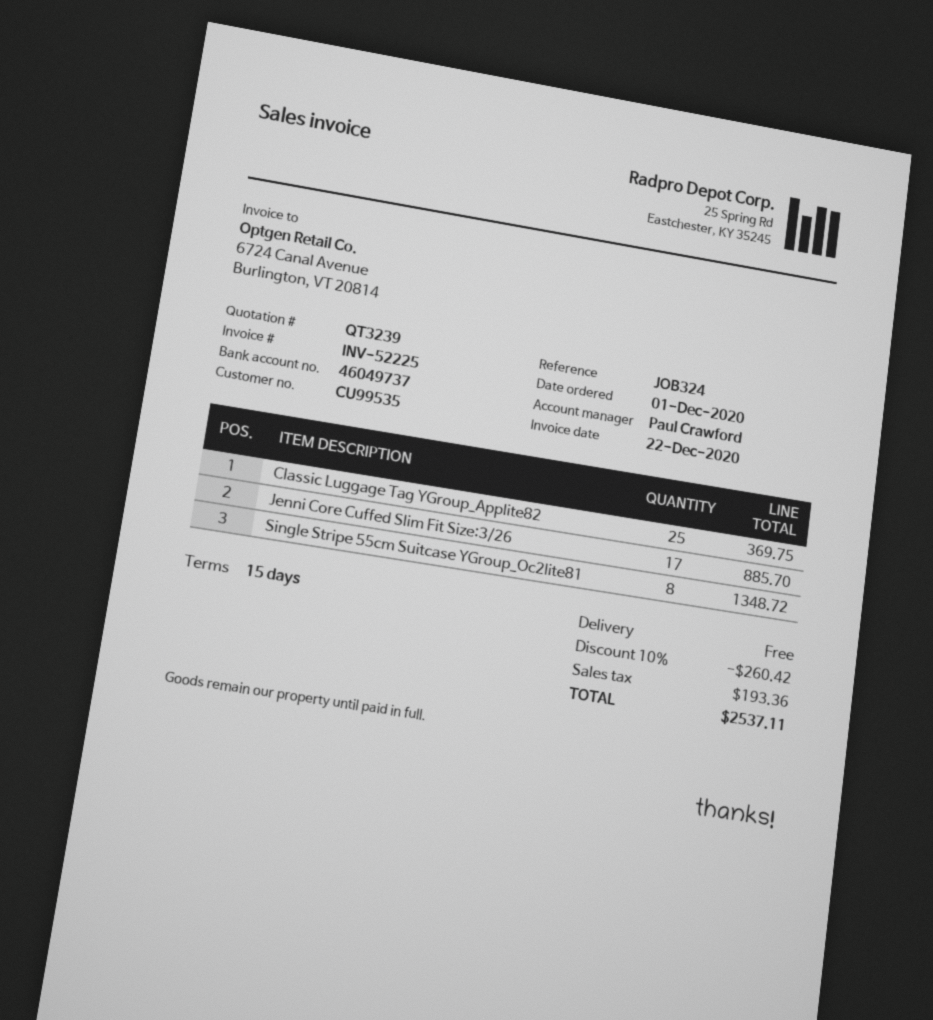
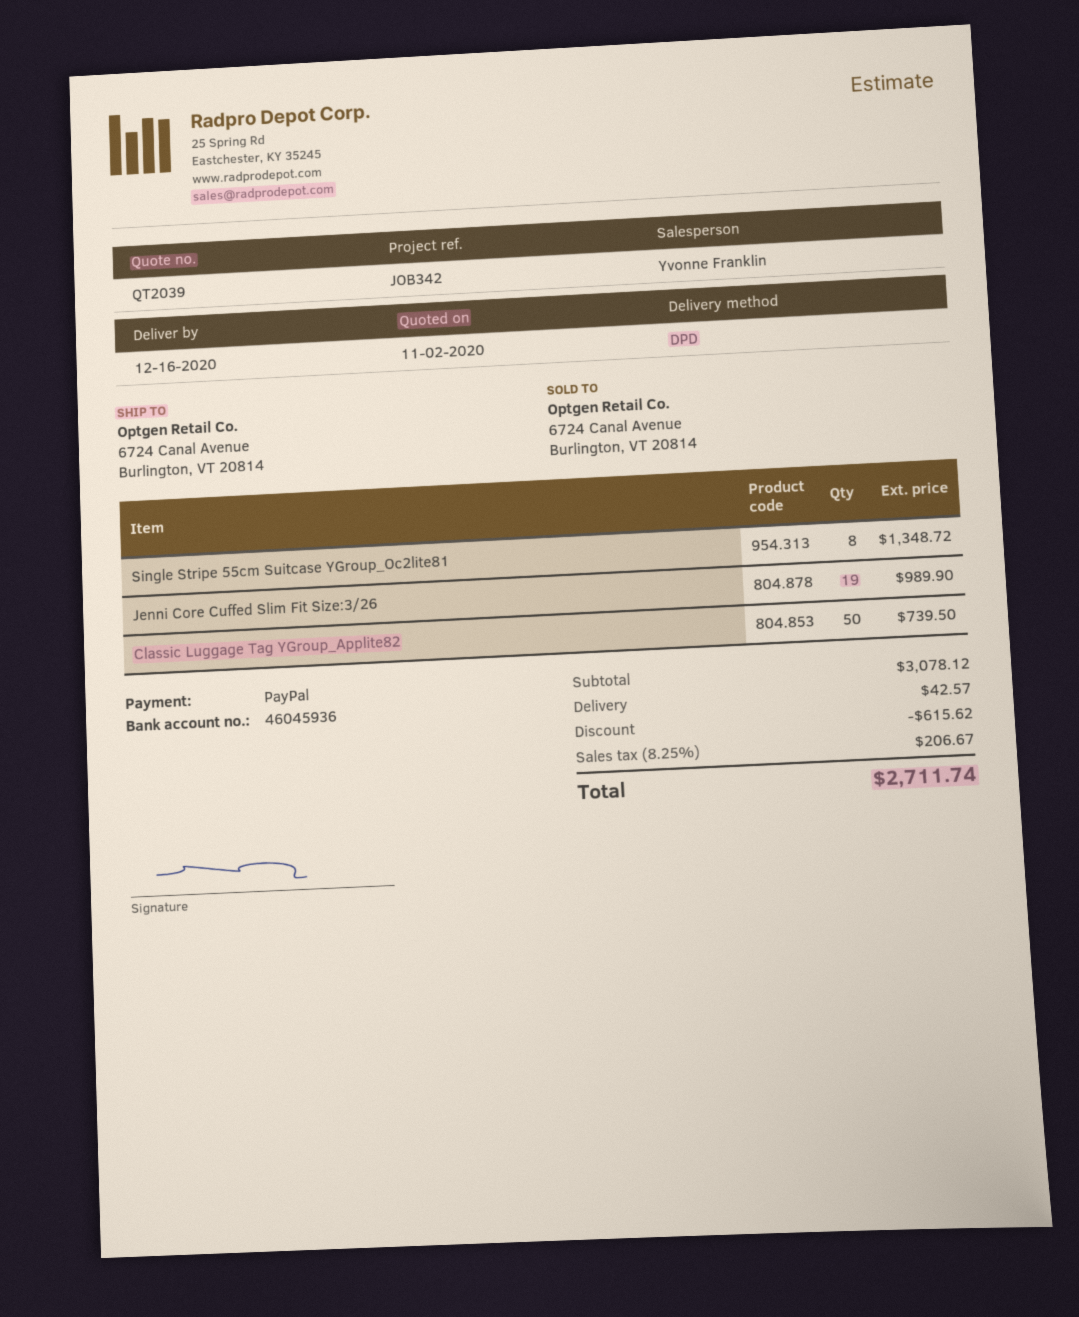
quote number: QT3239 -> QT2039
reference: JOB324 -> JOB342
sales rep: Paul Crawford -> Yvonne Franklin
bank account: 46049737 -> 46045936
Classic Luggage Tag YGroup_Applite82: 25 for 369.75 -> 50 for 739.50
Jenni Core Cuffed Slim Fit Size:3/26: 17 for 885.70 -> 19 for 989.90
discount: 260.42 -> 615.62
shipping: 0.00 -> 42.57
tax: 193.36 -> 206.67
total: 2537.11 -> 2711.74

